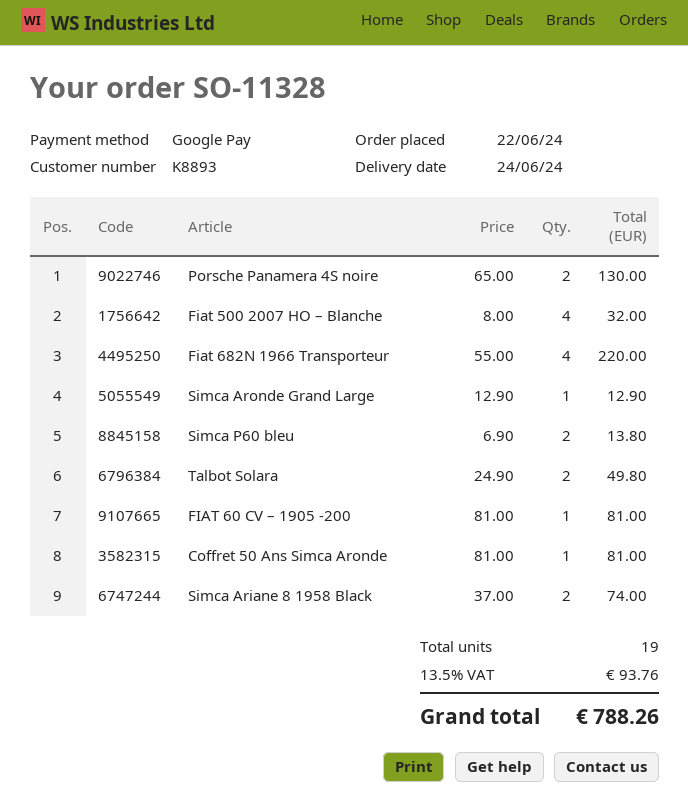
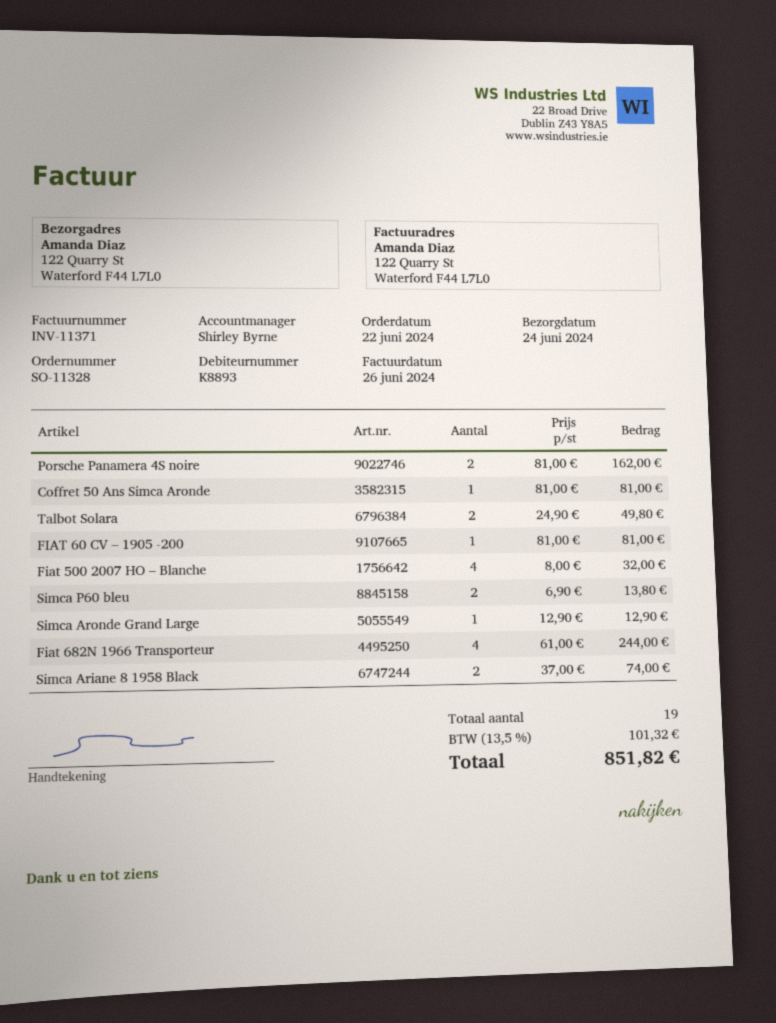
Porsche Panamera 4S noire: 2 x 65.00 = 130.00 -> 2 x 81.00 = 162.00
Fiat 682N 1966 Transporteur: 4 x 55.00 = 220.00 -> 4 x 61.00 = 244.00
tax: 13.5% = 93.76 -> 13.5% = 101.32
total: 788.26 -> 851.82

